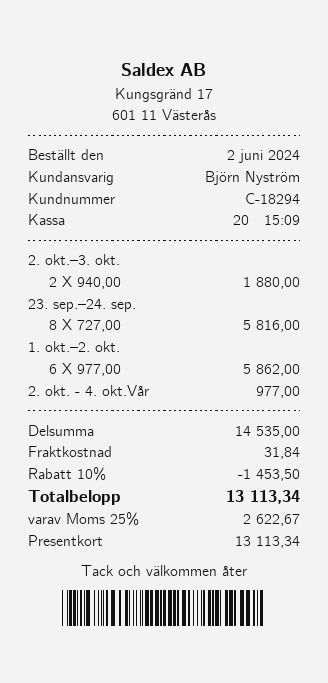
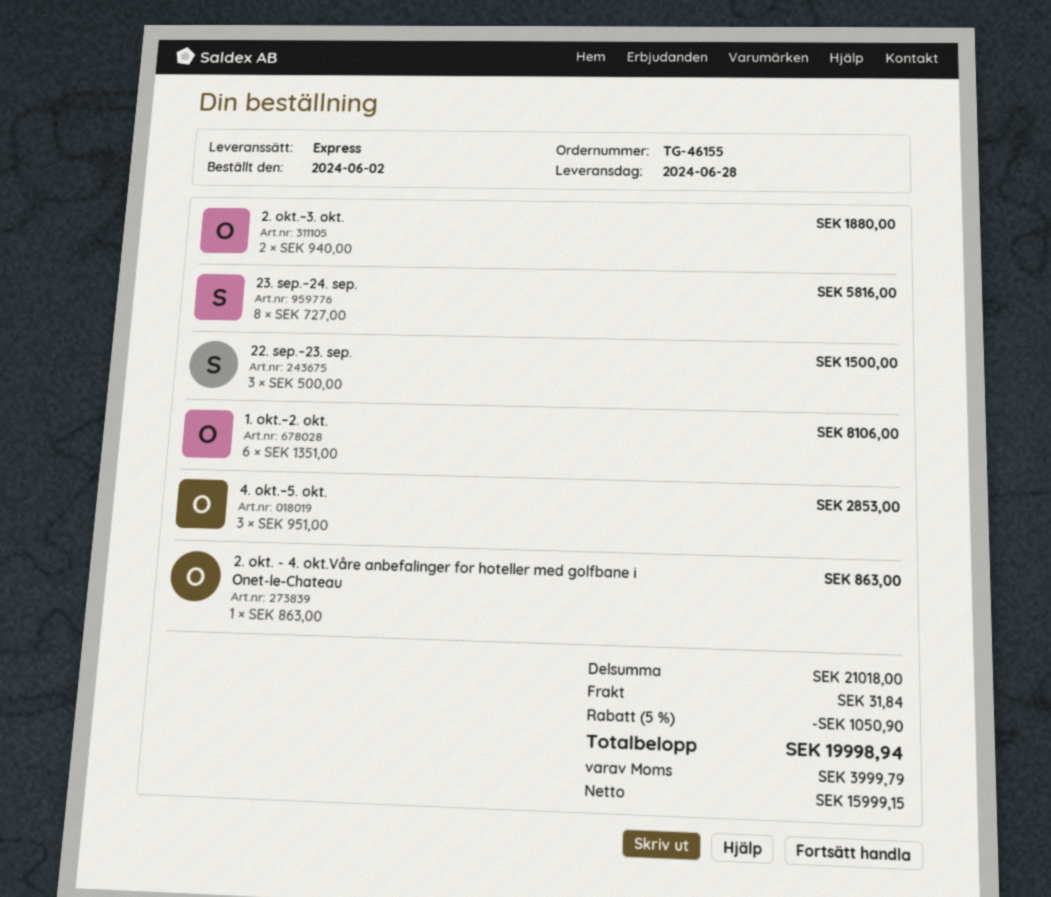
1. okt.–2. okt.: 6 x 977.00 = 5862.00 -> 6 x 1351.00 = 8106.00
2. okt. - 4. okt.Vår: 1 x 977.00 = 977.00 -> 1 x 863.00 = 863.00
22. sep.–23. sep.: none -> 3 x 500.00 = 1500.00
4. okt.–5. okt.: none -> 3 x 951.00 = 2853.00
subtotal: 14535.00 -> 21018.00
discount: 10% = 1453.50 -> 5% = 1050.90
tax: 2622.67 -> 3999.79
total: 13113.34 -> 19998.94

